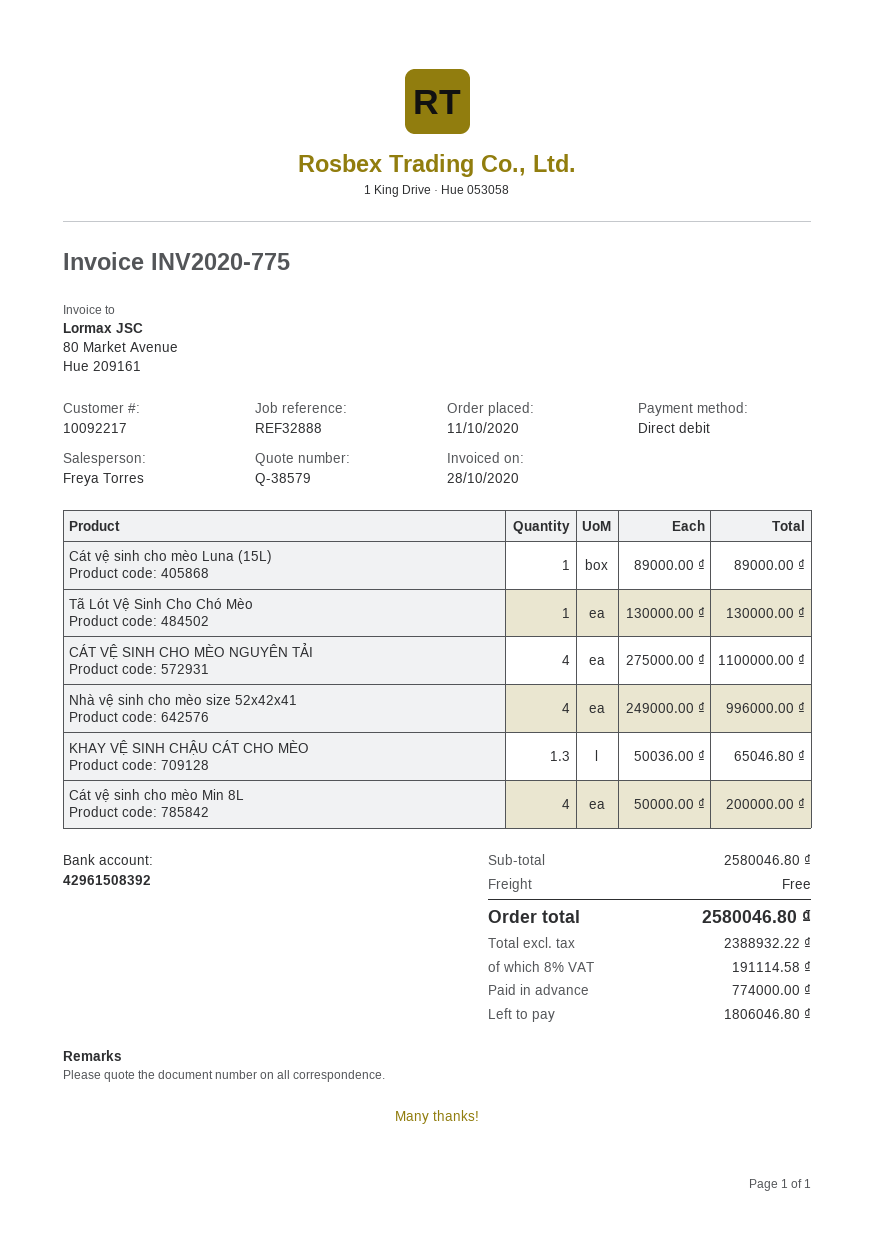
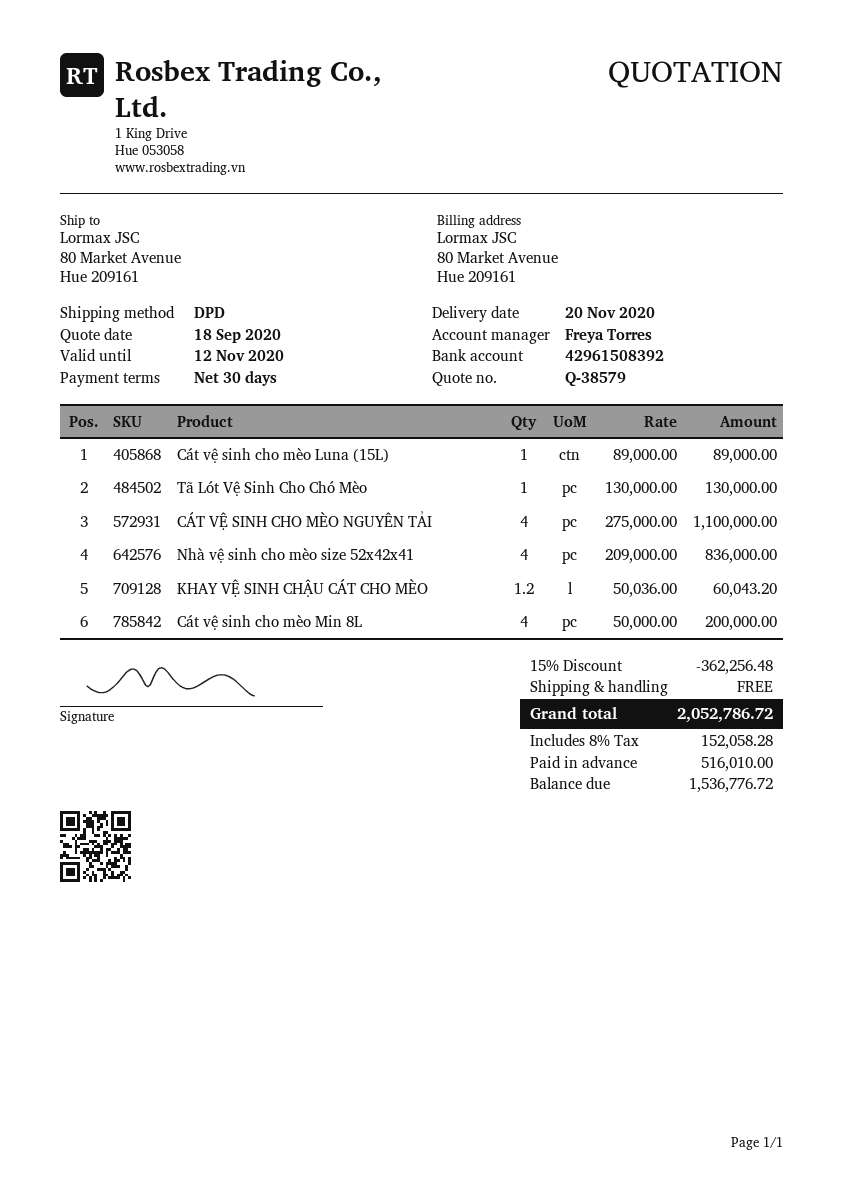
Nhà vệ sinh cho mèo size 52x42x41: 4 x 249000.00 = 996000.00 -> 4 x 209000.00 = 836000.00
KHAY VỆ SINH CHẬU CÁT CHO MÈO: 1.3 x 50036.00 = 65046.80 -> 1.2 x 50036.00 = 60043.20
discount: none -> 15% = 362256.48
tax: 8% = 191114.58 -> 8% = 152058.28
total: 2580046.80 -> 2052786.72
deposit: 774000.00 -> 516010.00
balance: 1806046.80 -> 1536776.72

